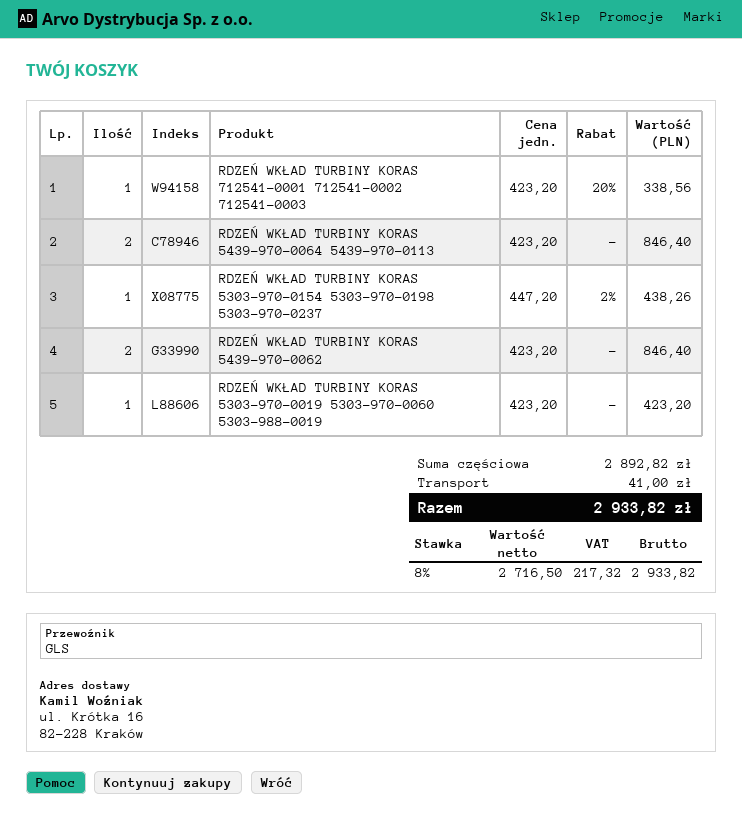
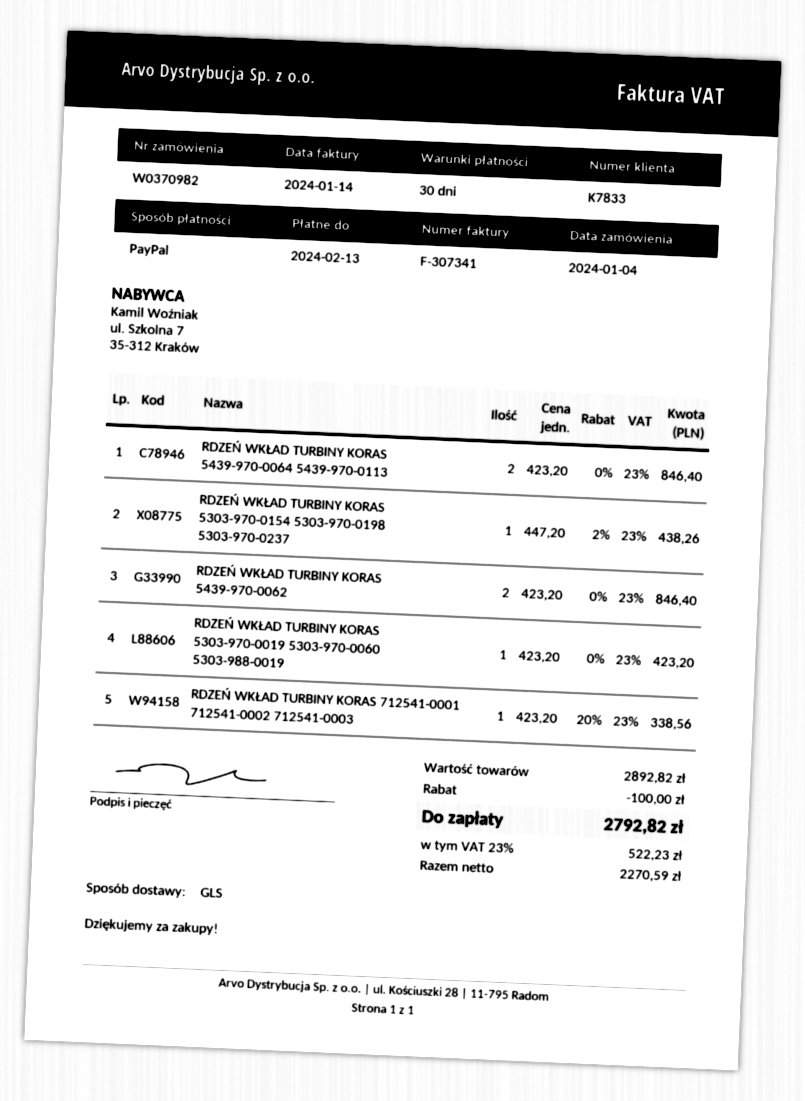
discount: none -> 100.00
shipping: 41.00 -> none
net: 2716.50 -> 2270.59
tax: 8% = 217.32 -> 23% = 522.23
total: 2933.82 -> 2792.82

